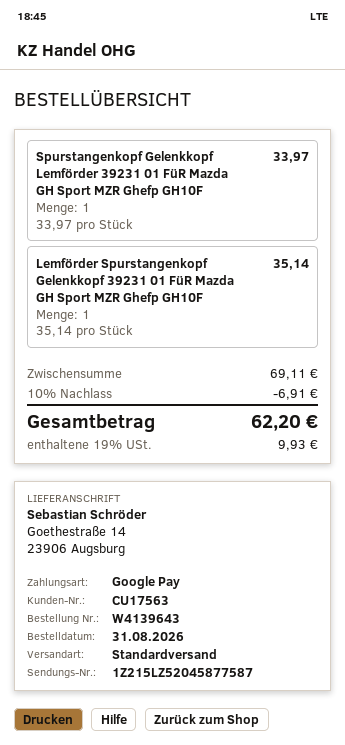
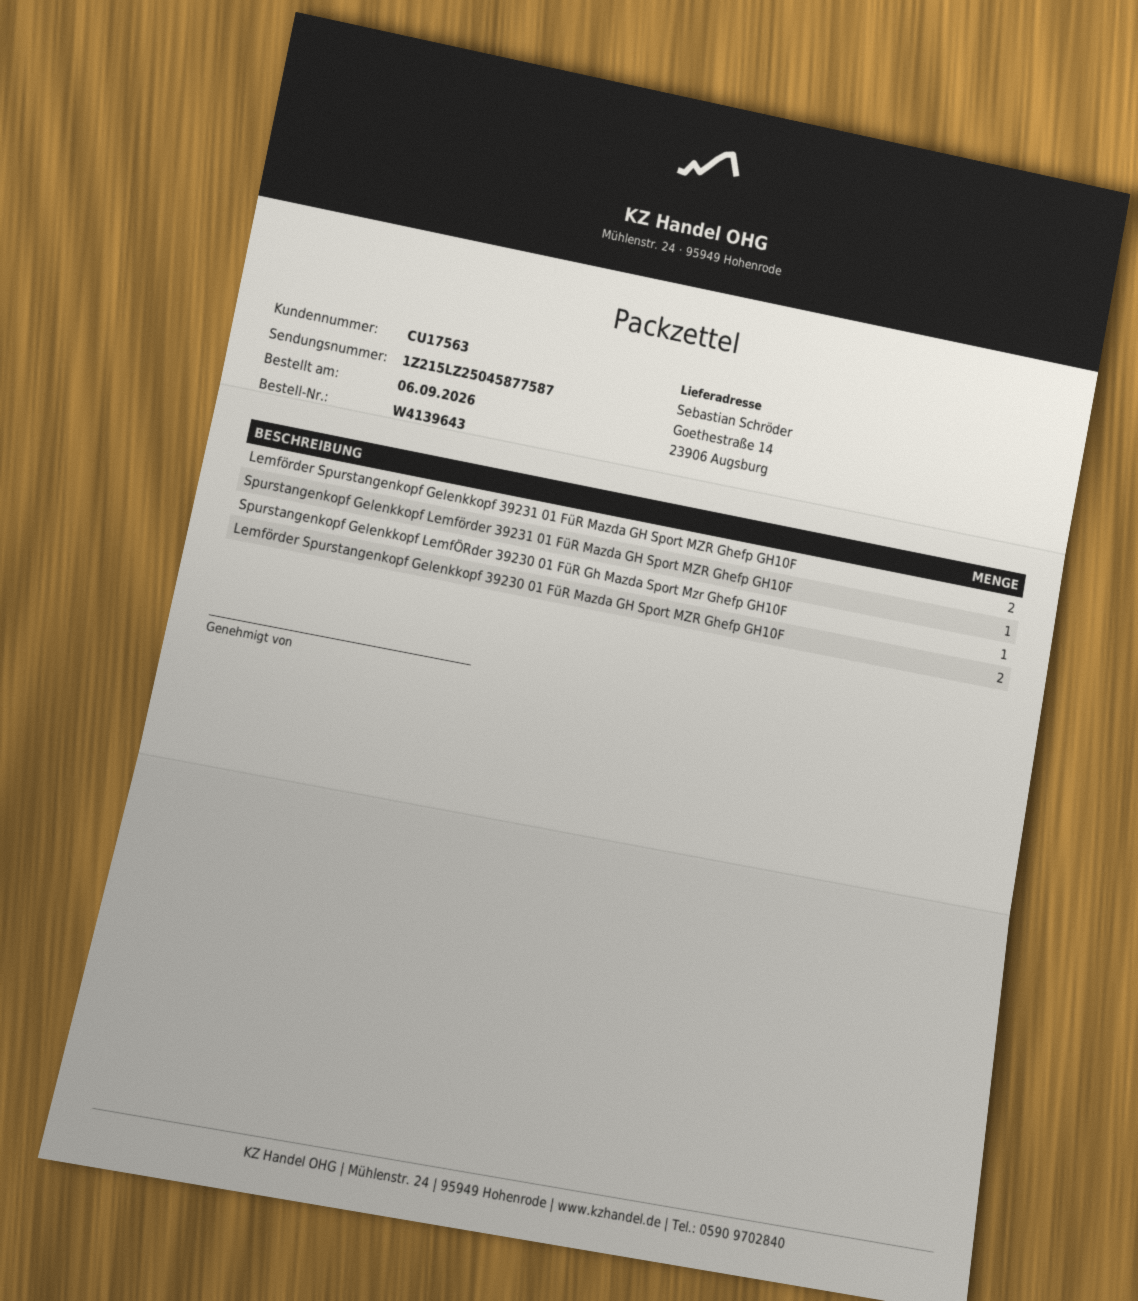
order date: 2026-08-31 -> 2026-09-06
tracking number: 1Z215LZ52045877587 -> 1Z215LZ25045877587
Lemförder Spurstangenkopf Gelenkkopf 39231 01 FüR Mazda GH Sport MZR Ghefp GH10F: 1 -> 2
Spurstangenkopf Gelenkkopf LemfÖRder 39230 01 FüR Gh Mazda Sport Mzr Ghefp GH10F: none -> 1
Lemförder Spurstangenkopf Gelenkkopf 39230 01 FüR Mazda GH Sport MZR Ghefp GH10F: none -> 2

